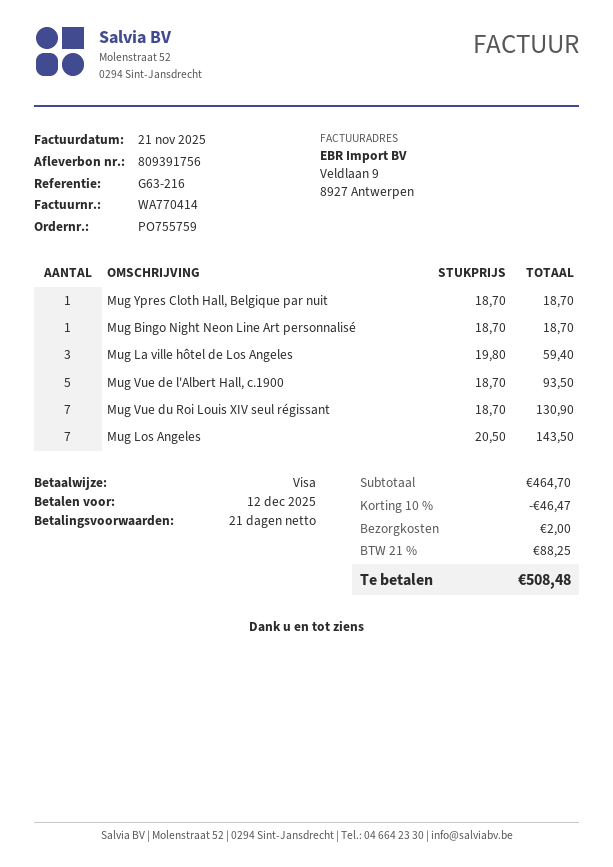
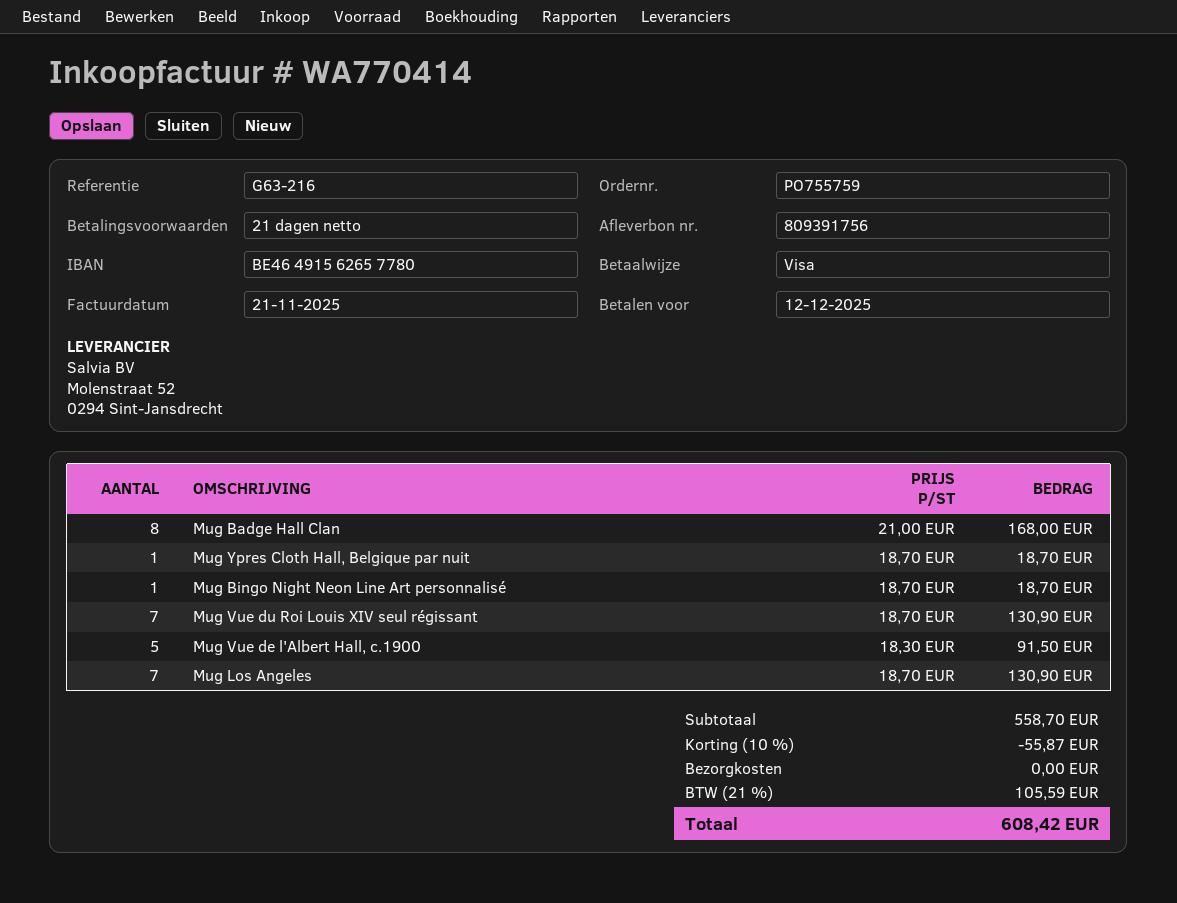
Mug La ville hôtel de Los Angeles: 3 x 19.80 = 59.40 -> none
Mug Vue de l'Albert Hall, c.1900: 5 x 18.70 = 93.50 -> 5 x 18.30 = 91.50
Mug Los Angeles: 7 x 20.50 = 143.50 -> 7 x 18.70 = 130.90
Mug Badge Hall Clan: none -> 8 x 21.00 = 168.00
subtotal: 464.70 -> 558.70
discount: 10% = 46.47 -> 10% = 55.87
shipping: 2.00 -> 0.00
tax: 21% = 88.25 -> 21% = 105.59
total: 508.48 -> 608.42

